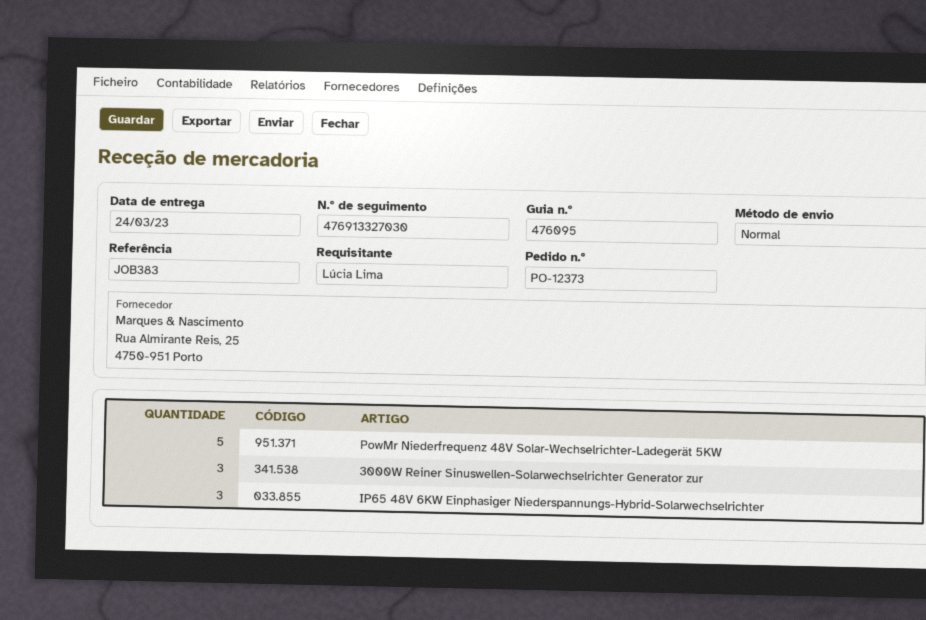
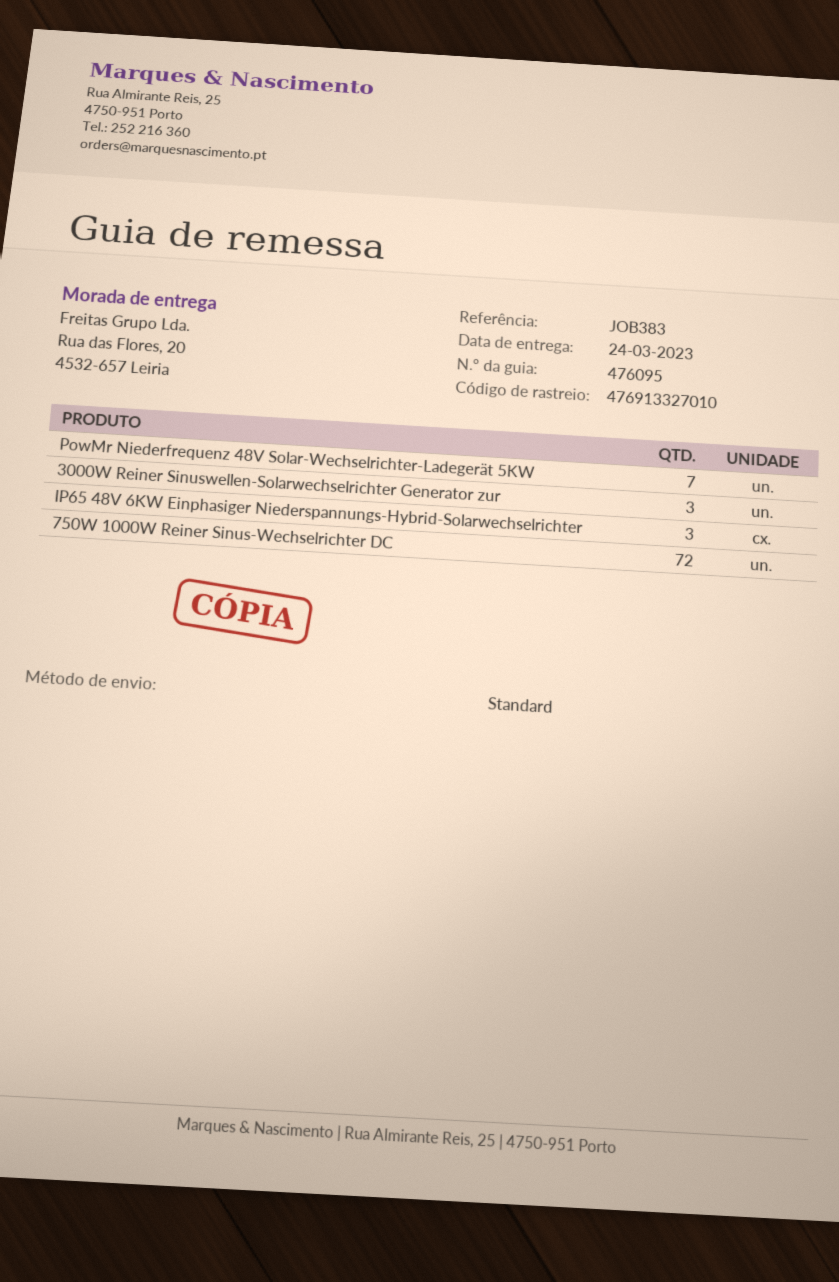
tracking number: 476913327030 -> 476913327010
PowMr Niederfrequenz 48V Solar-Wechselrichter-Ladegerät 5KW: 5 -> 7
750W 1000W Reiner Sinus-Wechselrichter DC: none -> 72

